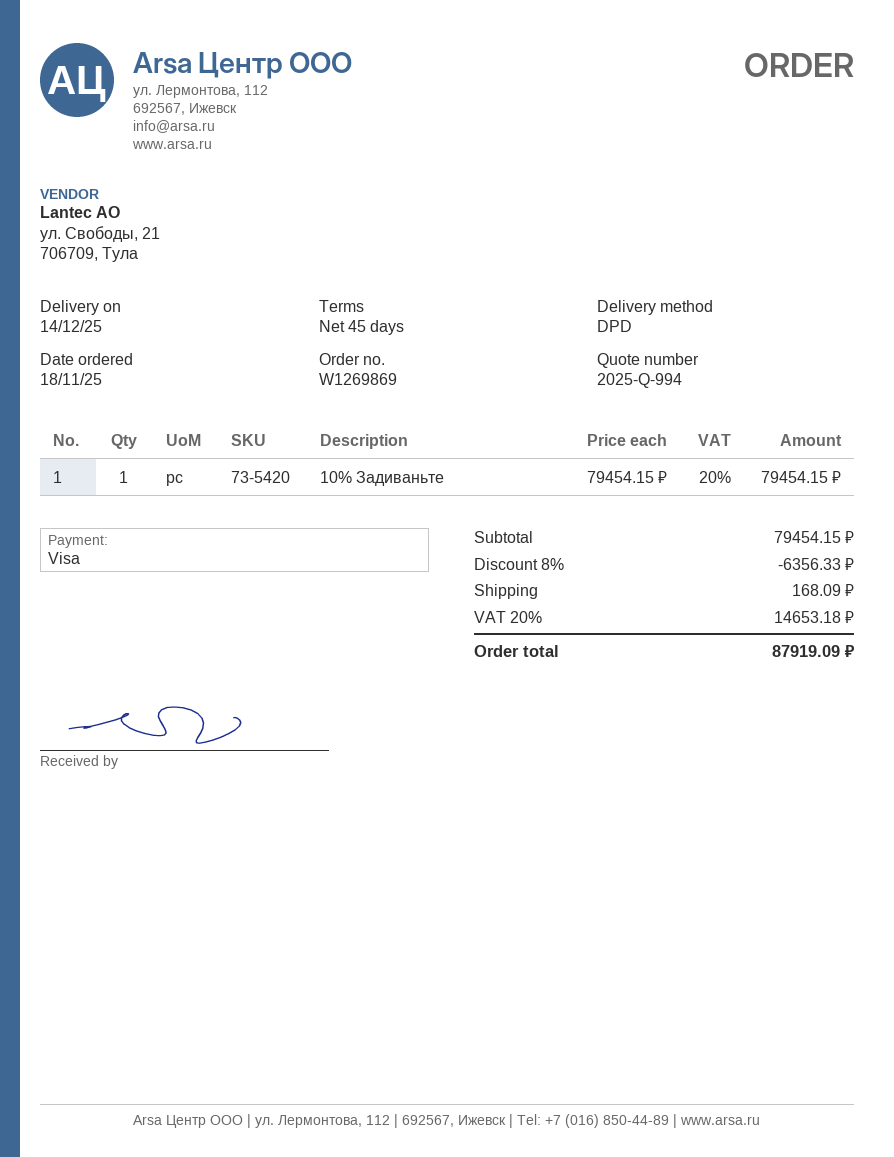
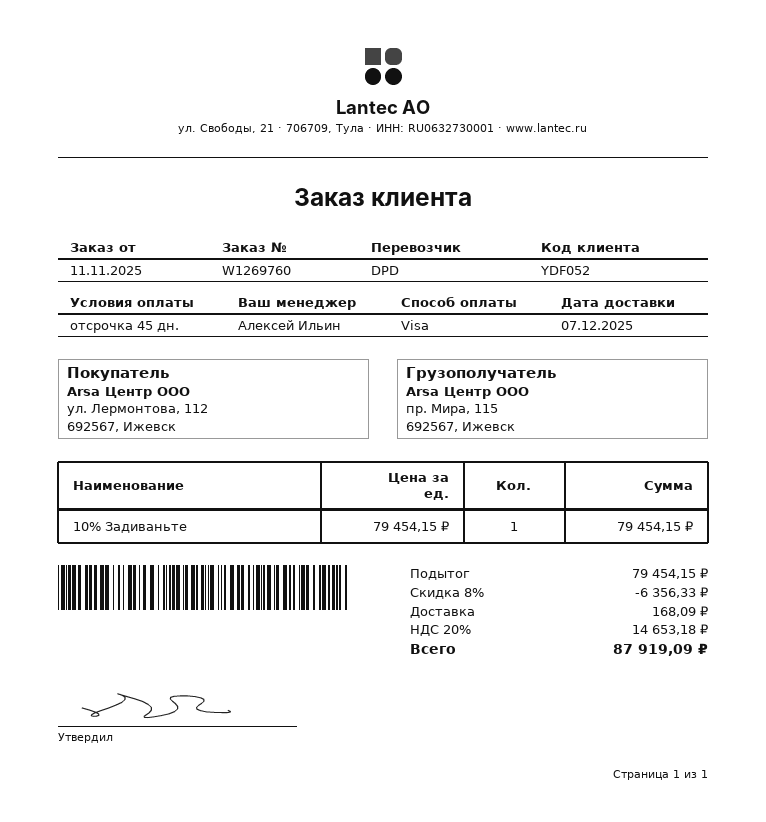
order number: W1269869 -> W1269760
order date: 2025-11-18 -> 2025-11-11
delivery date: 2025-12-14 -> 2025-12-07

